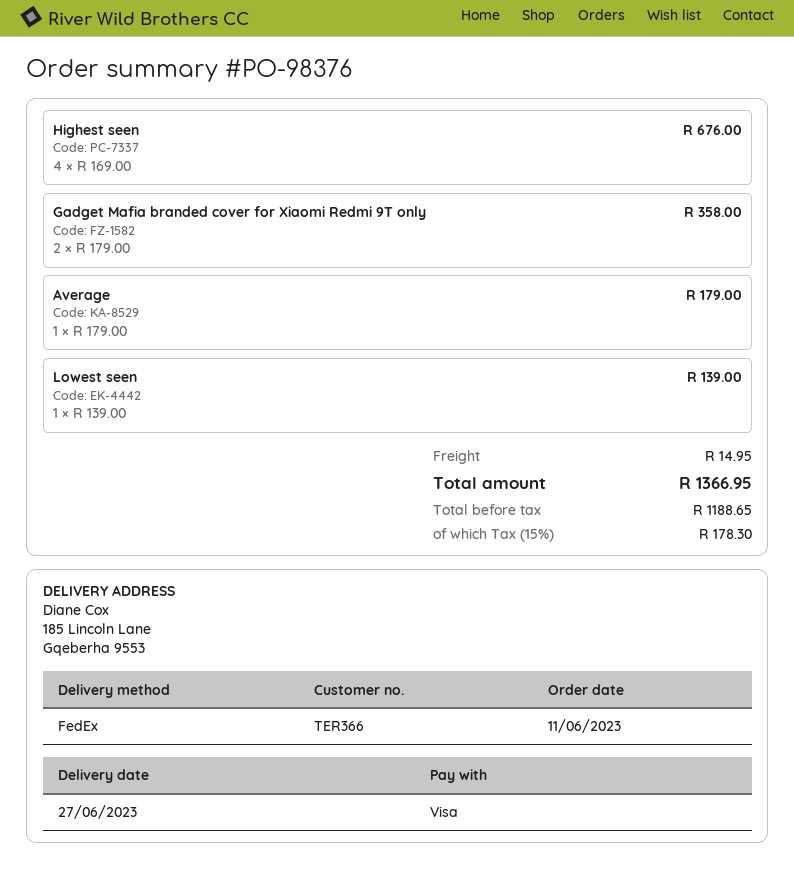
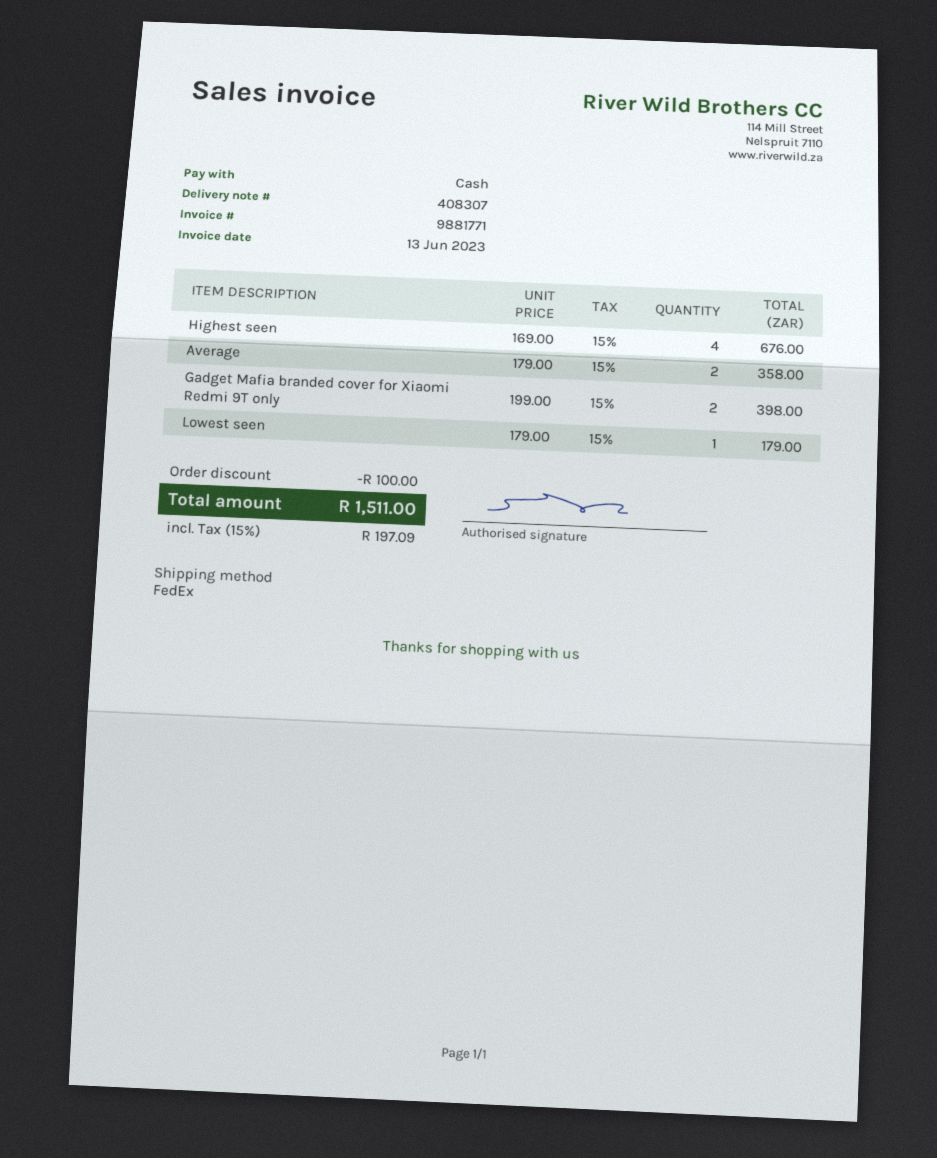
payment method: Visa -> cash
Gadget Mafia branded cover for Xiaomi Redmi 9T only: 2 x 179.00 = 358.00 -> 2 x 199.00 = 398.00
Average: 1 x 179.00 = 179.00 -> 2 x 179.00 = 358.00
Lowest seen: 1 x 139.00 = 139.00 -> 1 x 179.00 = 179.00
discount: none -> 100.00
shipping: 14.95 -> none
tax: 15% = 178.30 -> 15% = 197.09
total: 1366.95 -> 1511.00

